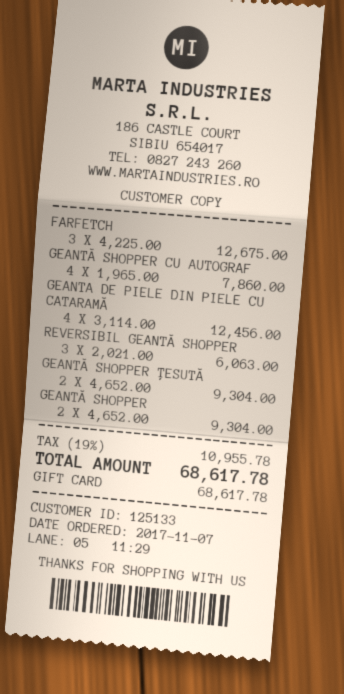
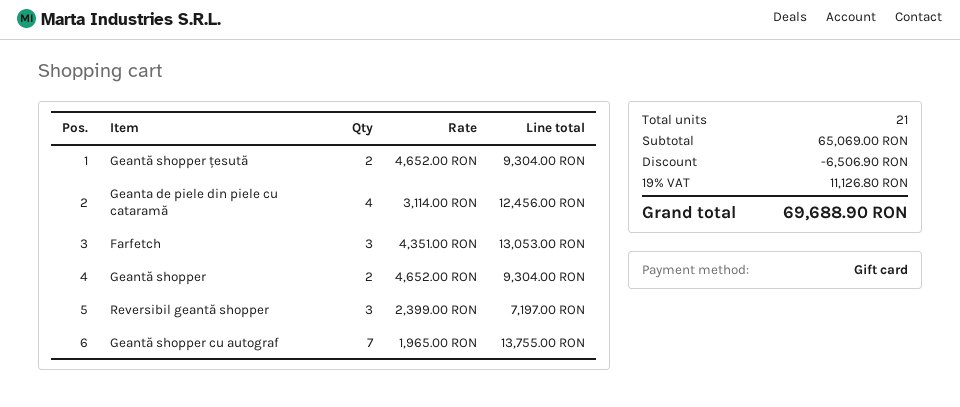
FARFETCH: 3 x 4225.00 = 12675.00 -> 3 x 4351.00 = 13053.00
GEANTĂ SHOPPER CU AUTOGRAF: 4 x 1965.00 = 7860.00 -> 7 x 1965.00 = 13755.00
REVERSIBIL GEANTĂ SHOPPER: 3 x 2021.00 = 6063.00 -> 3 x 2399.00 = 7197.00
discount: none -> 6506.90
tax: 19% = 10955.78 -> 19% = 11126.80
total: 68617.78 -> 69688.90

